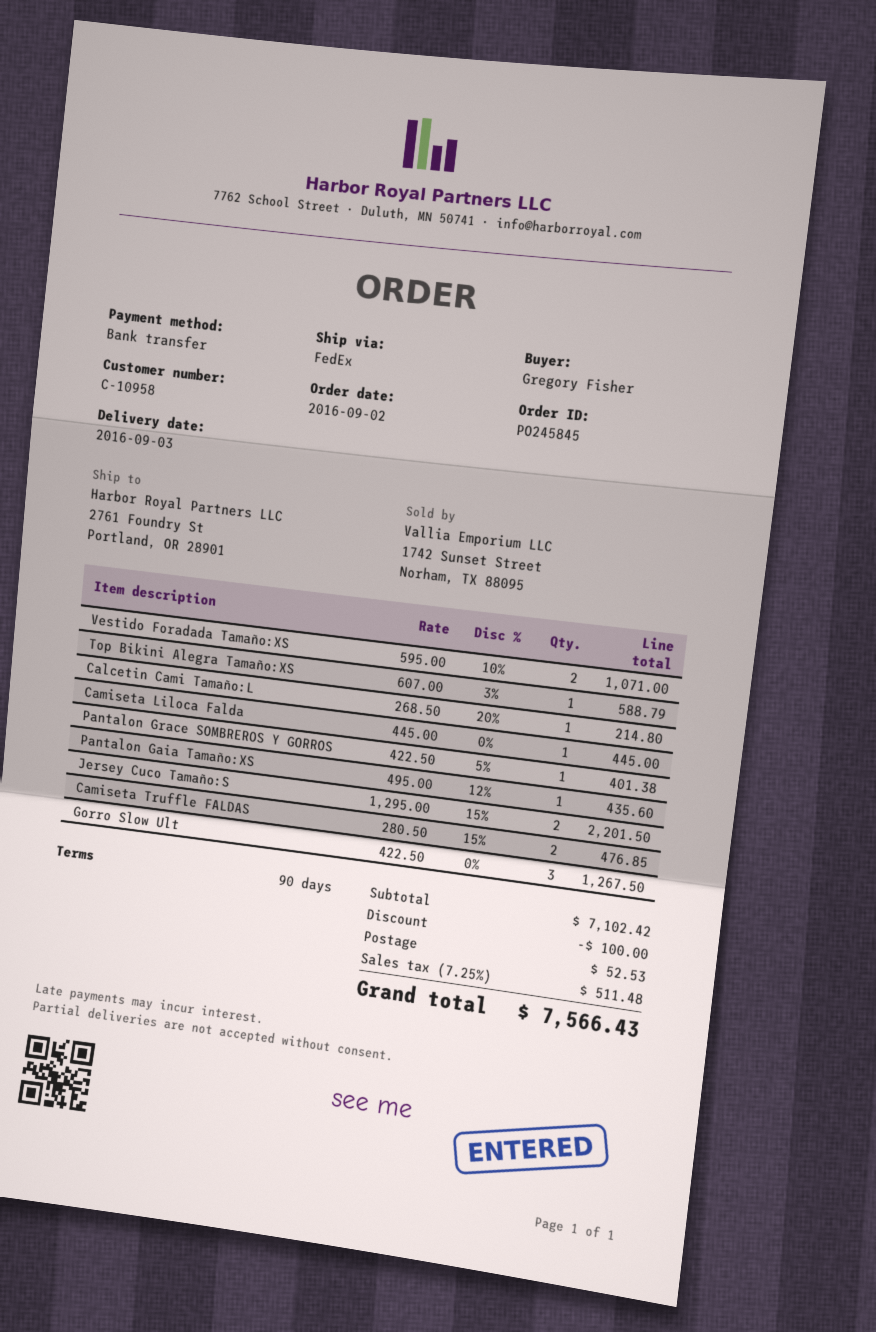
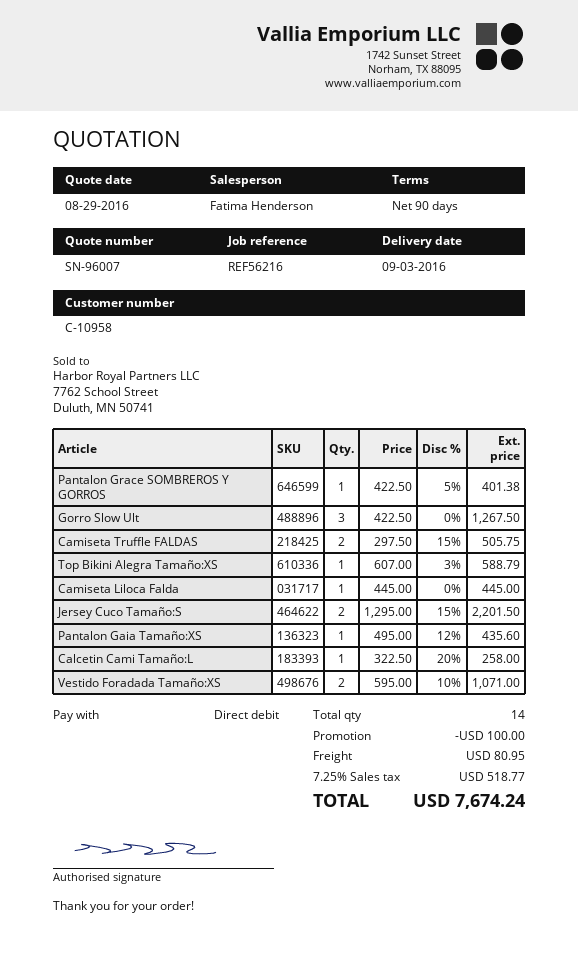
payment method: bank transfer -> direct debit
Calcetin Cami Tamaño:L: 1 x 268.50 - 20% = 214.80 -> 1 x 322.50 - 20% = 258.00
Camiseta Truffle FALDAS: 2 x 280.50 - 15% = 476.85 -> 2 x 297.50 - 15% = 505.75
shipping: 52.53 -> 80.95
tax: 7.25% = 511.48 -> 7.25% = 518.77
total: 7566.43 -> 7674.24

